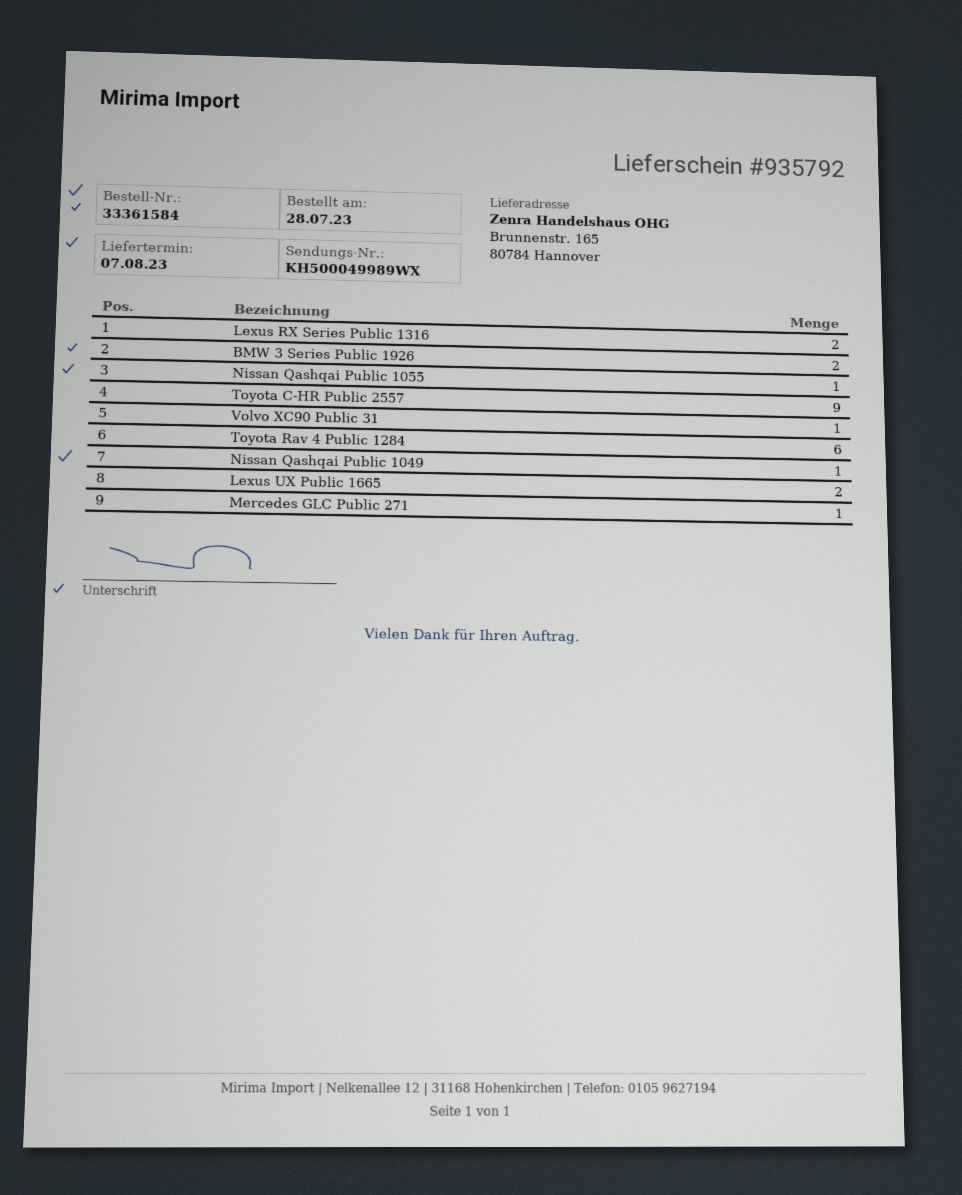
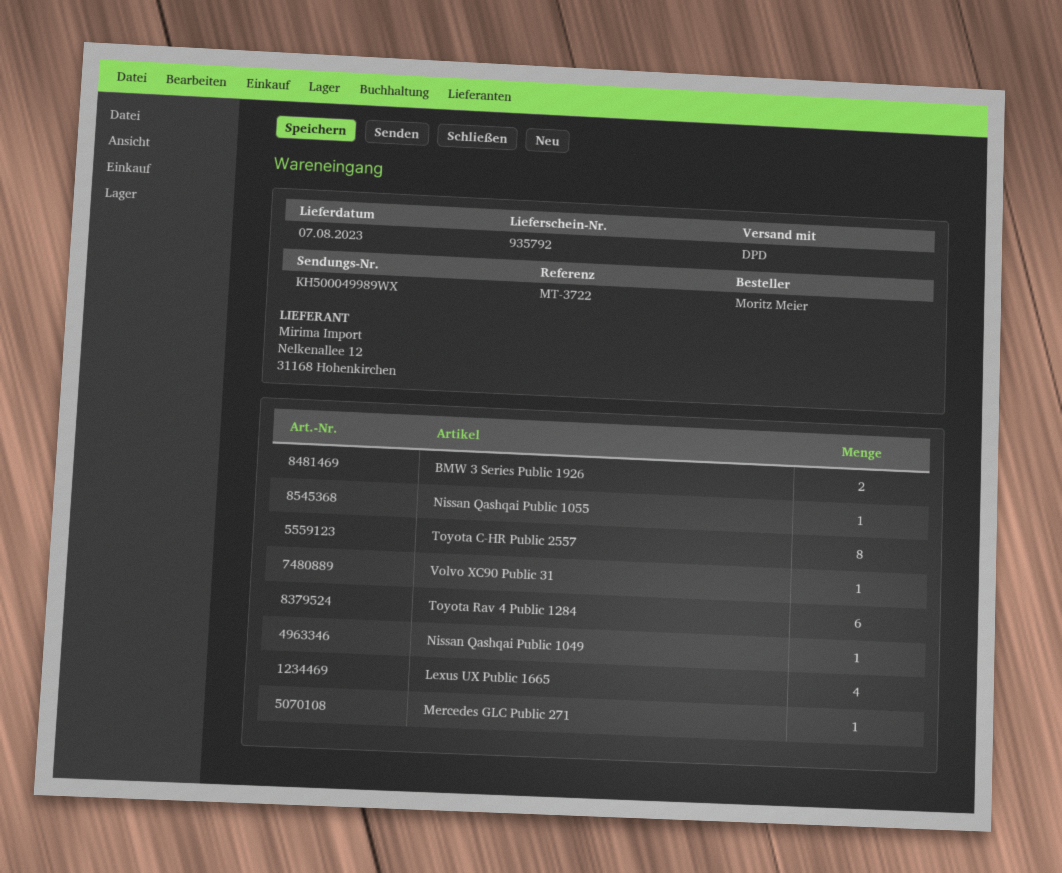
Lexus RX Series Public 1316: 2 -> none
Toyota C-HR Public 2557: 9 -> 8
Lexus UX Public 1665: 2 -> 4

